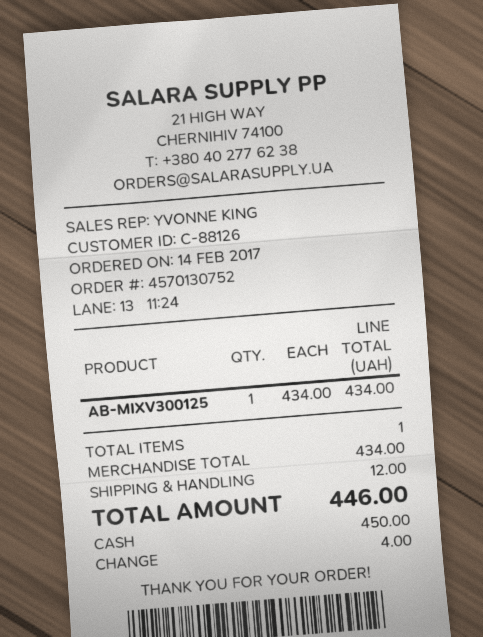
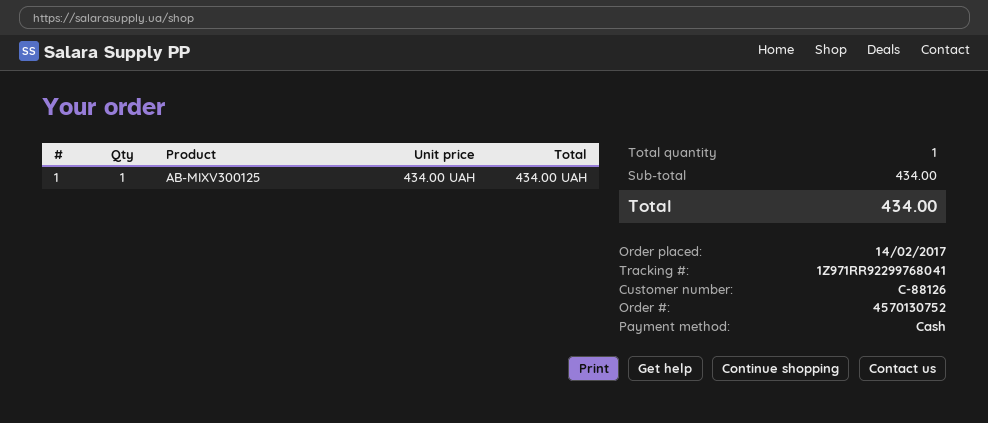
shipping: 12.00 -> none
total: 446.00 -> 434.00

